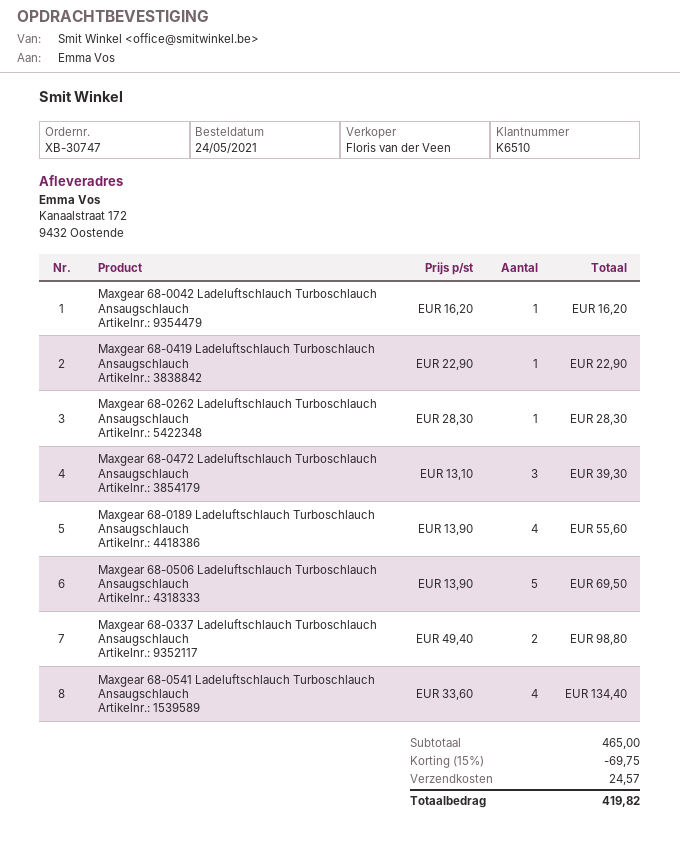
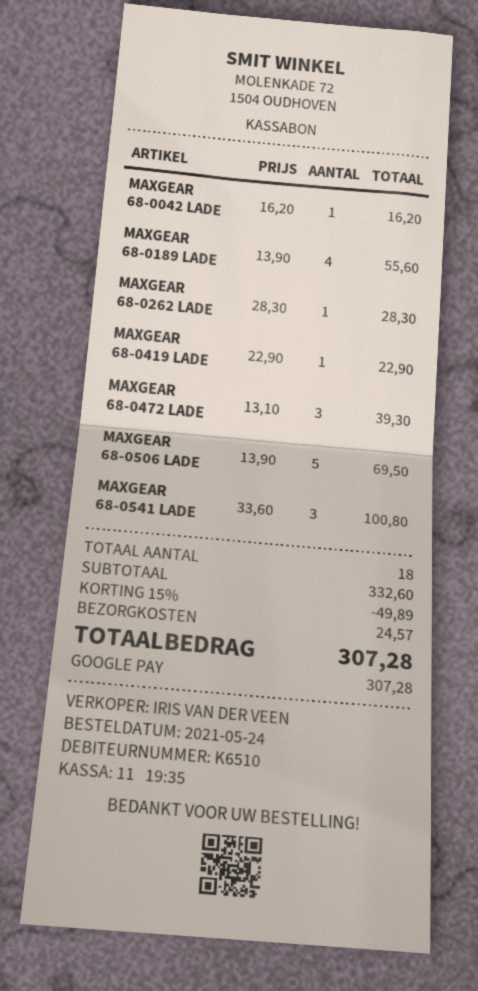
sales rep: Floris van der Veen -> IRIS VAN DER VEEN
Maxgear 68-0337 Ladeluftschlauch Turboschlauch Ansaugschlauch: 2 x 49.40 = 98.80 -> none
Maxgear 68-0541 Ladeluftschlauch Turboschlauch Ansaugschlauch: 4 x 33.60 = 134.40 -> 3 x 33.60 = 100.80
subtotal: 465.00 -> 332.60
discount: 15% = 69.75 -> 15% = 49.89
total: 419.82 -> 307.28

